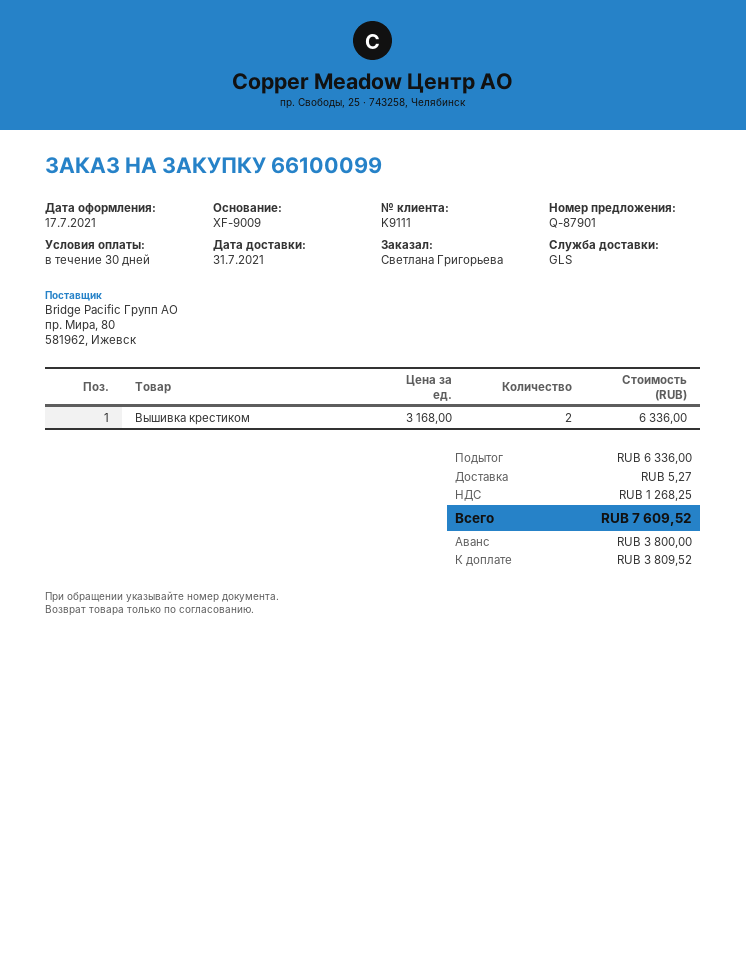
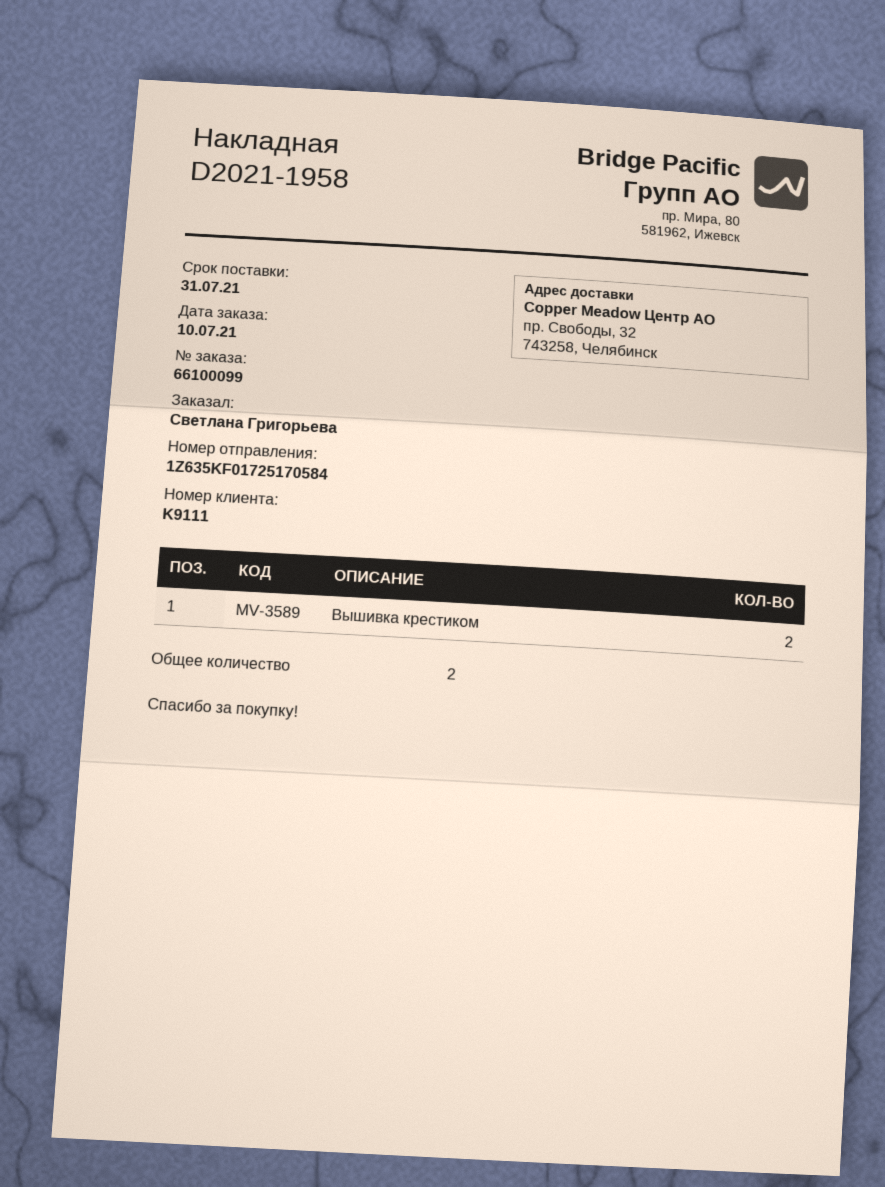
order date: 2021-07-17 -> 2021-07-10

